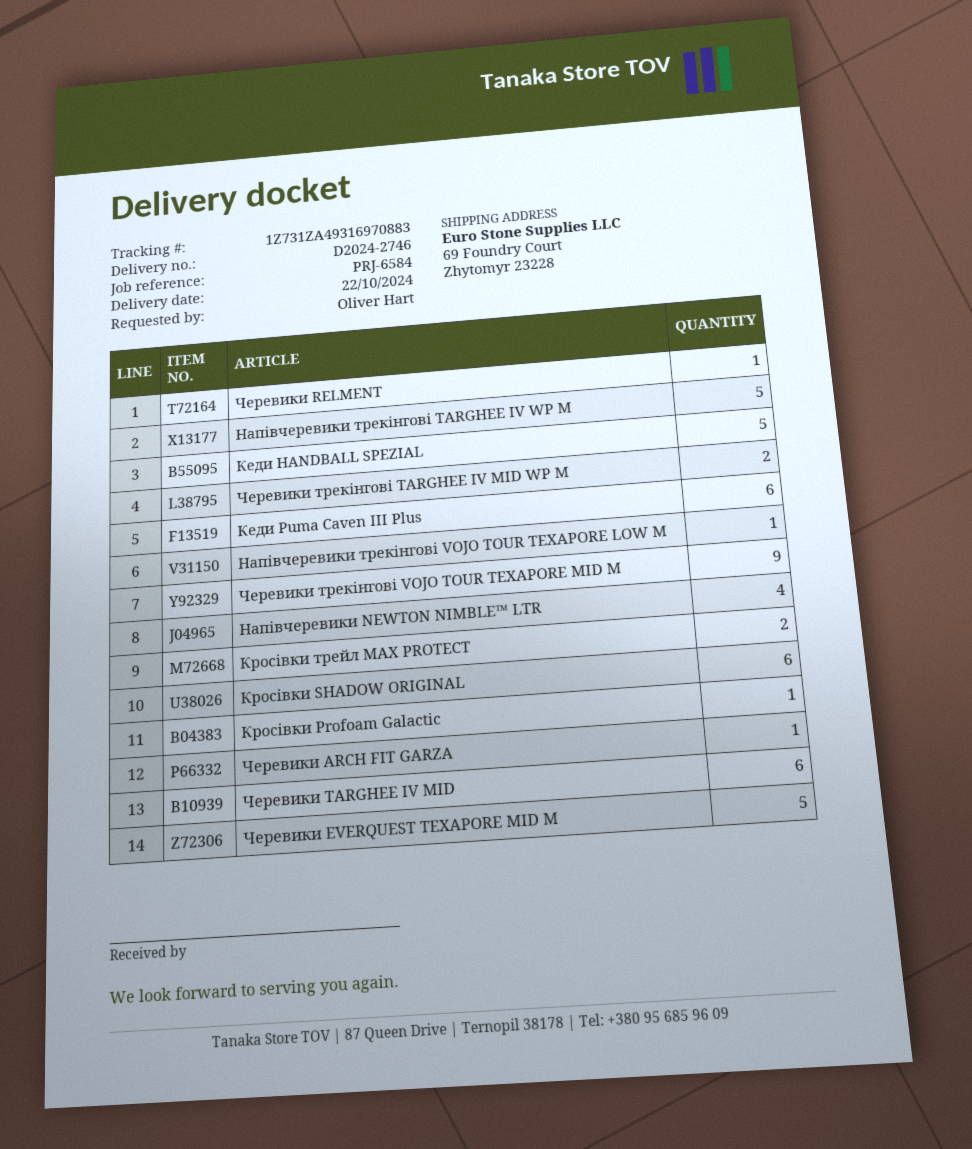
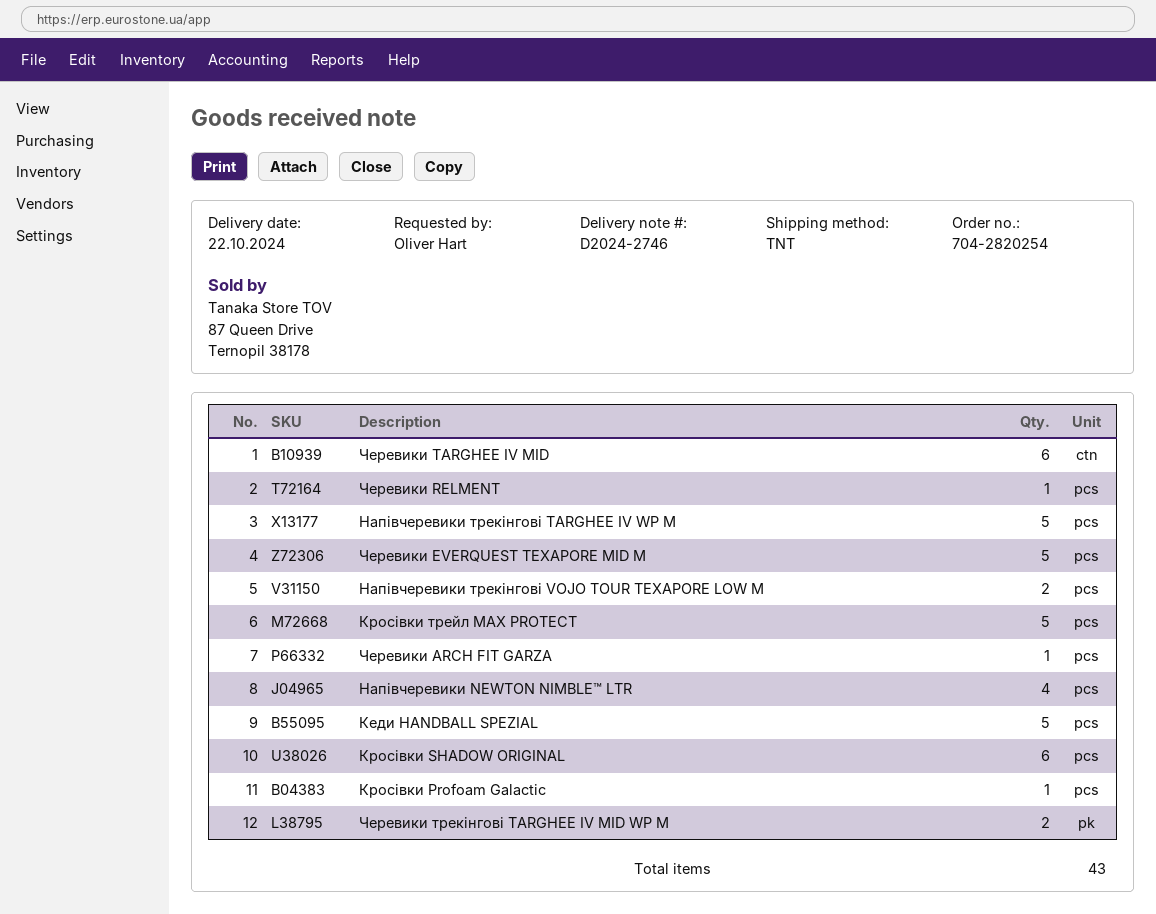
Кеди Puma Caven III Plus: 6 -> none
Напівчеревики трекінгові VOJO TOUR TEXAPORE LOW M: 1 -> 2
Черевики трекінгові VOJO TOUR TEXAPORE MID M: 9 -> none
Кросівки трейл MAX PROTECT: 2 -> 5

